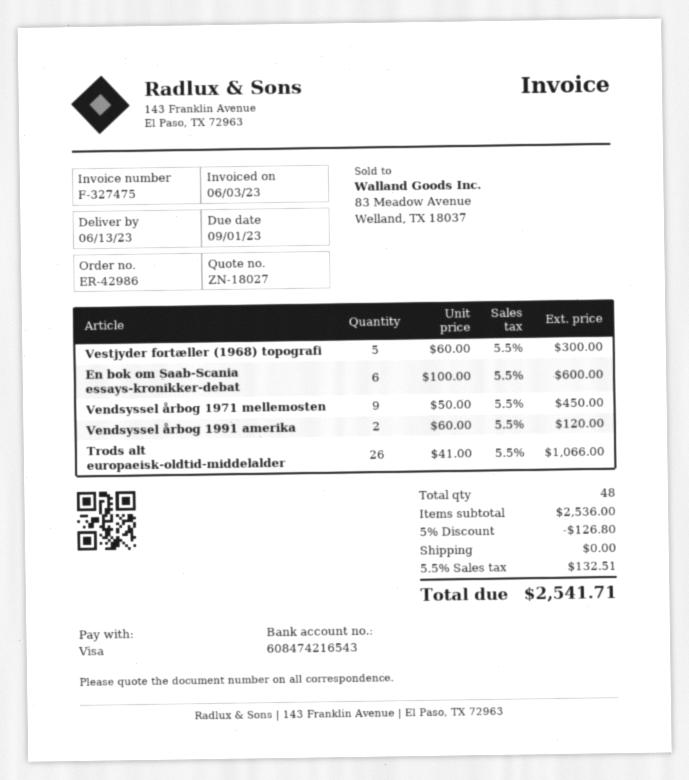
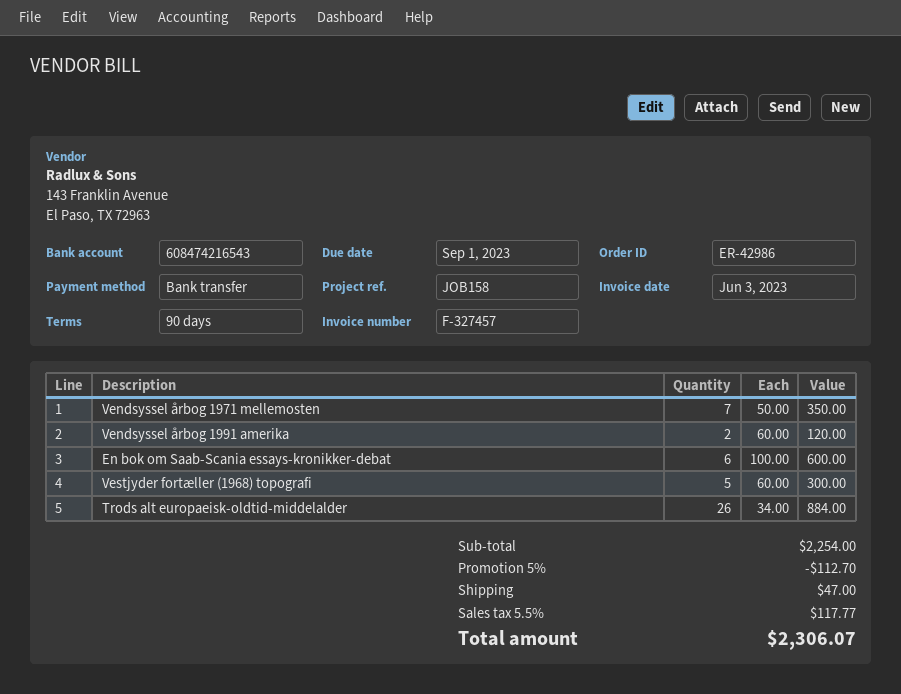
invoice number: F-327475 -> F-327457
payment method: Visa -> bank transfer
Vendsyssel årbog 1971 mellemosten: 9 x 50.00 = 450.00 -> 7 x 50.00 = 350.00
Trods alt europaeisk-oldtid-middelalder: 26 x 41.00 = 1066.00 -> 26 x 34.00 = 884.00
subtotal: 2536.00 -> 2254.00
discount: 5% = 126.80 -> 5% = 112.70
shipping: 0.00 -> 47.00
tax: 5.5% = 132.51 -> 5.5% = 117.77
total: 2541.71 -> 2306.07

